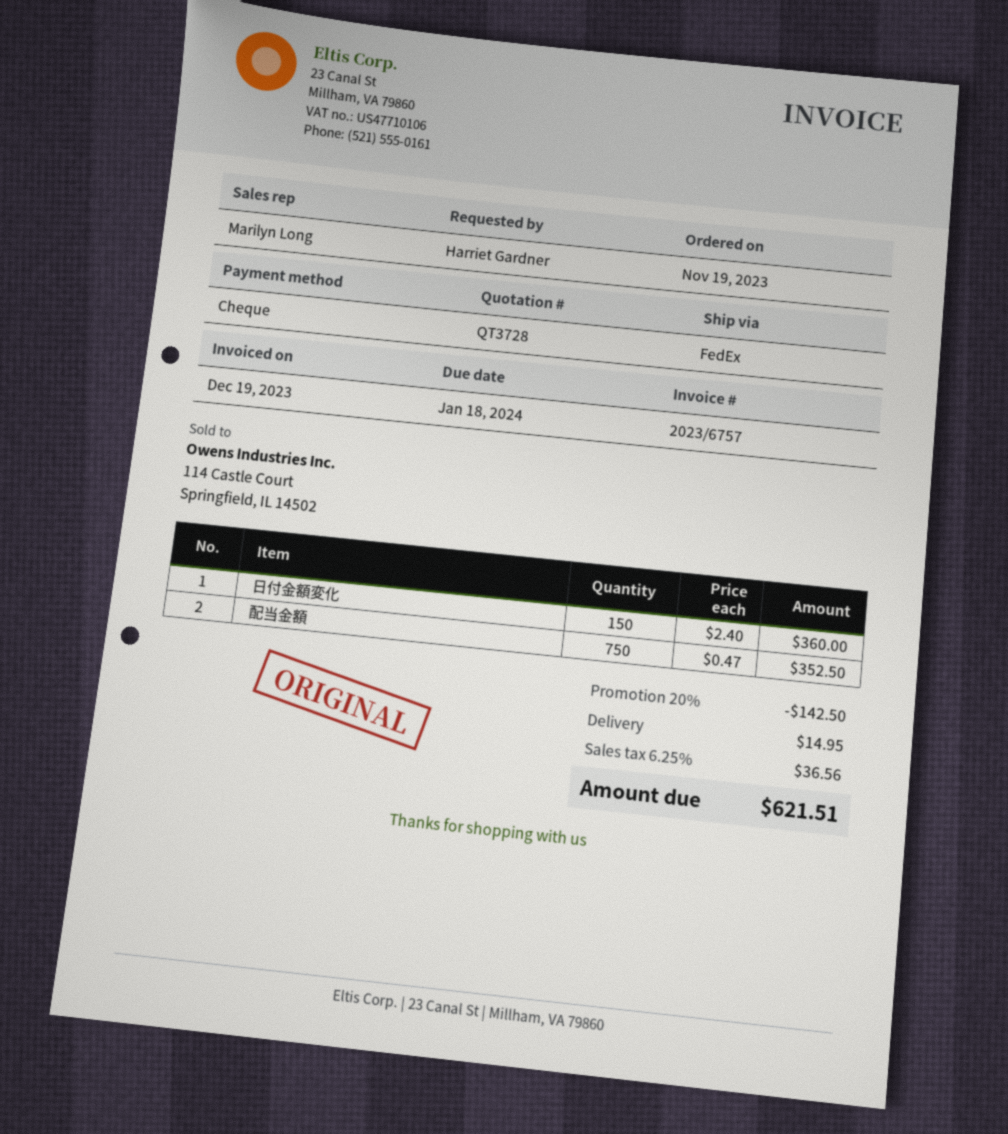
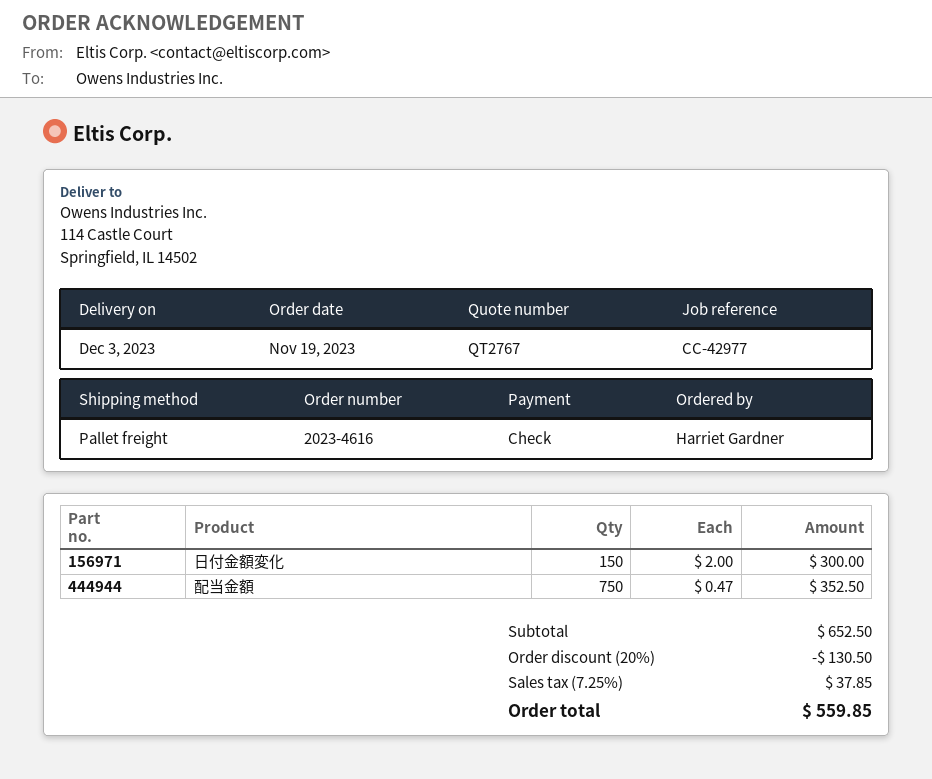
quote number: QT3728 -> QT2767
shipping method: FedEx -> pallet freight
日付金額変化: 150 x 2.40 = 360.00 -> 150 x 2.00 = 300.00
discount: 20% = 142.50 -> 20% = 130.50
shipping: 14.95 -> none
tax: 6.25% = 36.56 -> 7.25% = 37.85
total: 621.51 -> 559.85

